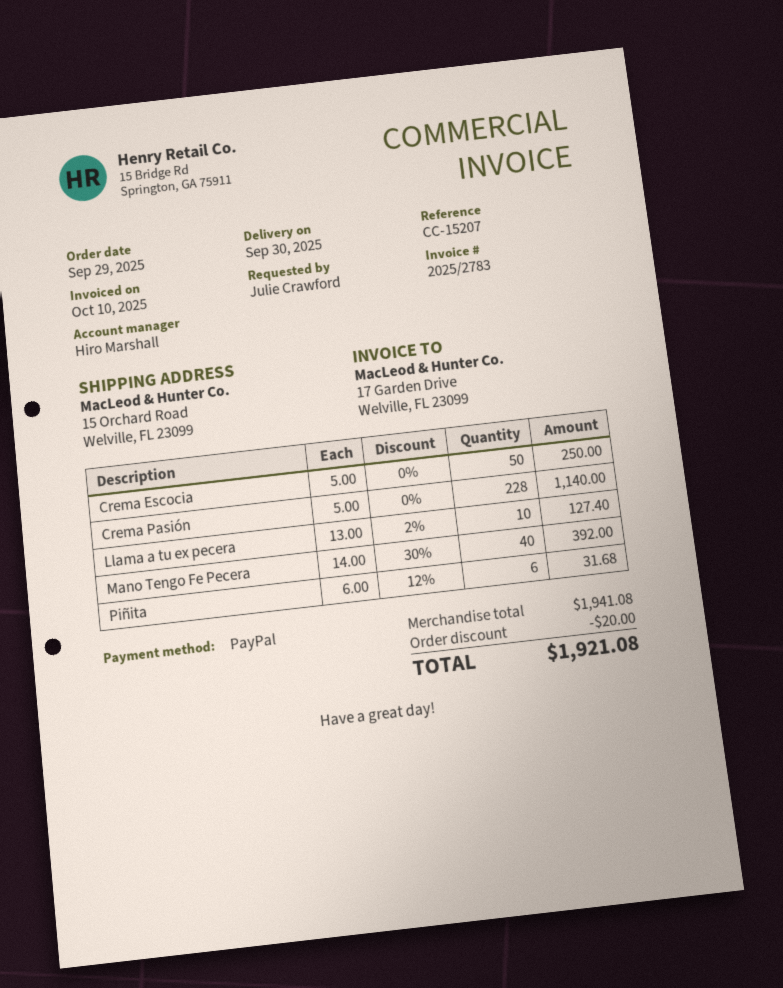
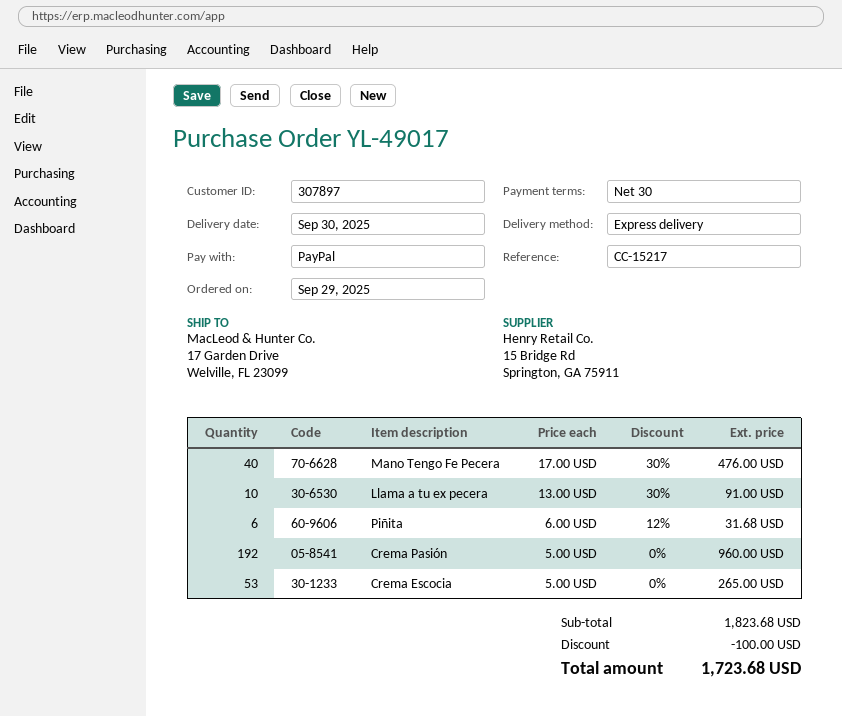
reference: CC-15207 -> CC-15217
ship to: 15 Orchard Road, Welville, FL 23099 -> 17 Garden Drive, Welville, FL 23099
Crema Escocia: 50 x 5.00 = 250.00 -> 53 x 5.00 = 265.00
Crema Pasión: 228 x 5.00 = 1140.00 -> 192 x 5.00 = 960.00
Llama a tu ex pecera: 10 x 13.00 - 2% = 127.40 -> 10 x 13.00 - 30% = 91.00
Mano Tengo Fe Pecera: 40 x 14.00 - 30% = 392.00 -> 40 x 17.00 - 30% = 476.00
subtotal: 1941.08 -> 1823.68
discount: 20.00 -> 100.00
total: 1921.08 -> 1723.68

